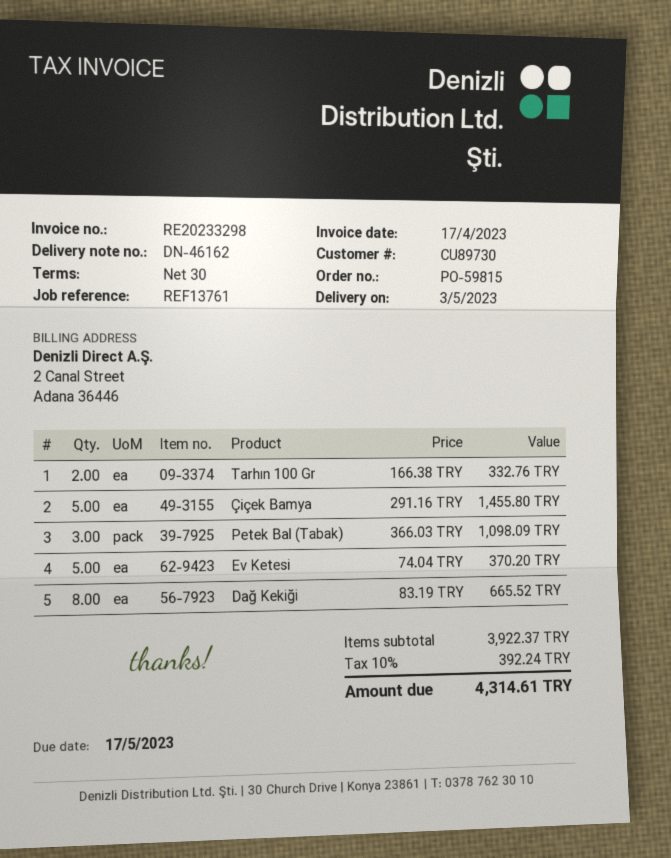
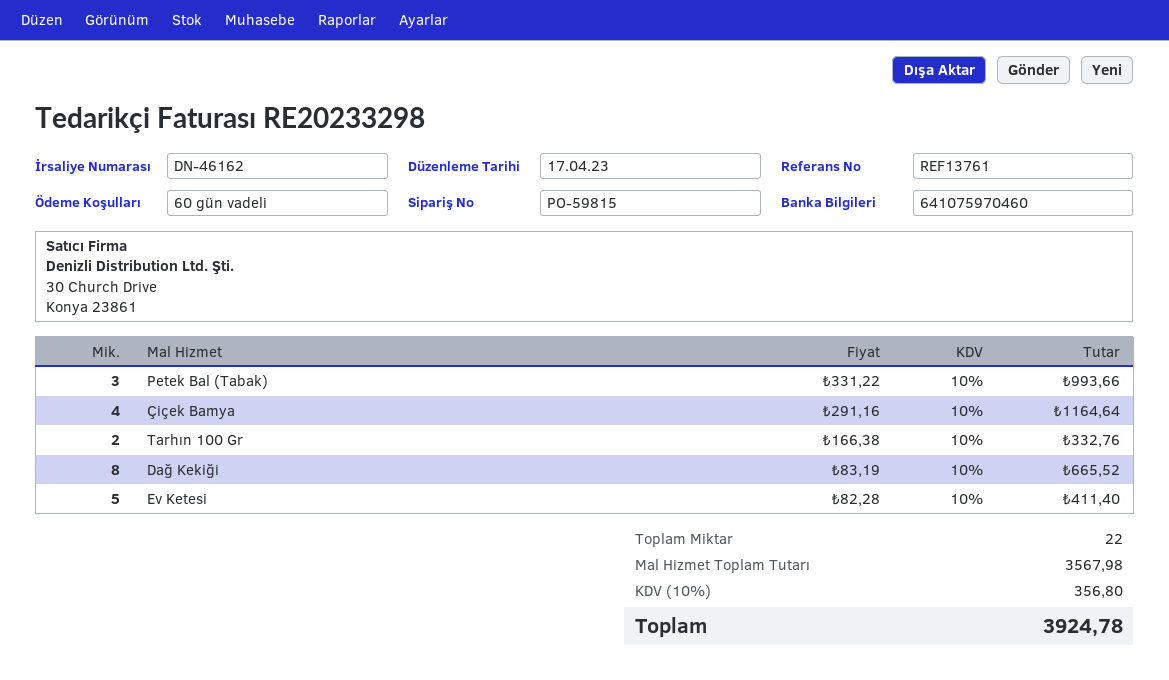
payment terms: 30 days -> 60 days
Çiçek Bamya: 5 x 291.16 = 1455.80 -> 4 x 291.16 = 1164.64
Petek Bal (Tabak): 3 x 366.03 = 1098.09 -> 3 x 331.22 = 993.66
Ev Ketesi: 5 x 74.04 = 370.20 -> 5 x 82.28 = 411.40
subtotal: 3922.37 -> 3567.98
tax: 10% = 392.24 -> 10% = 356.80
total: 4314.61 -> 3924.78

